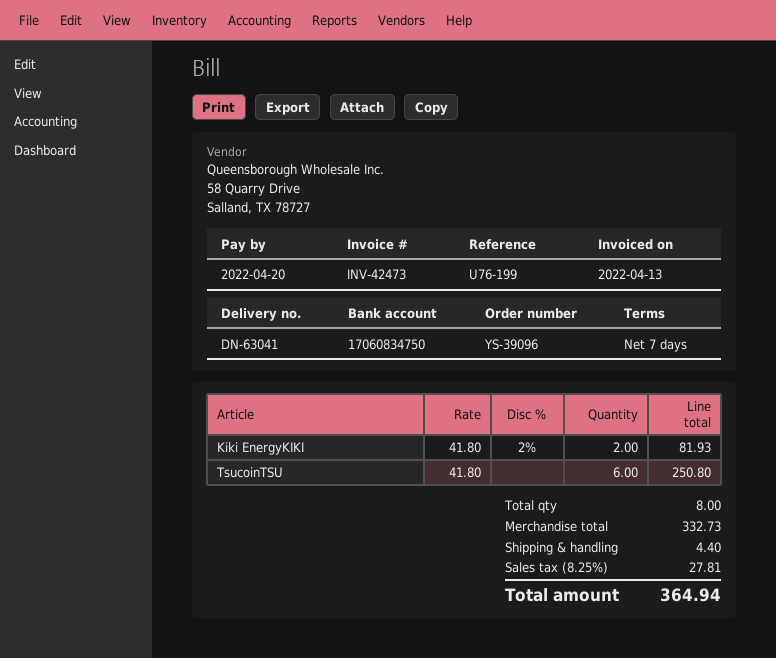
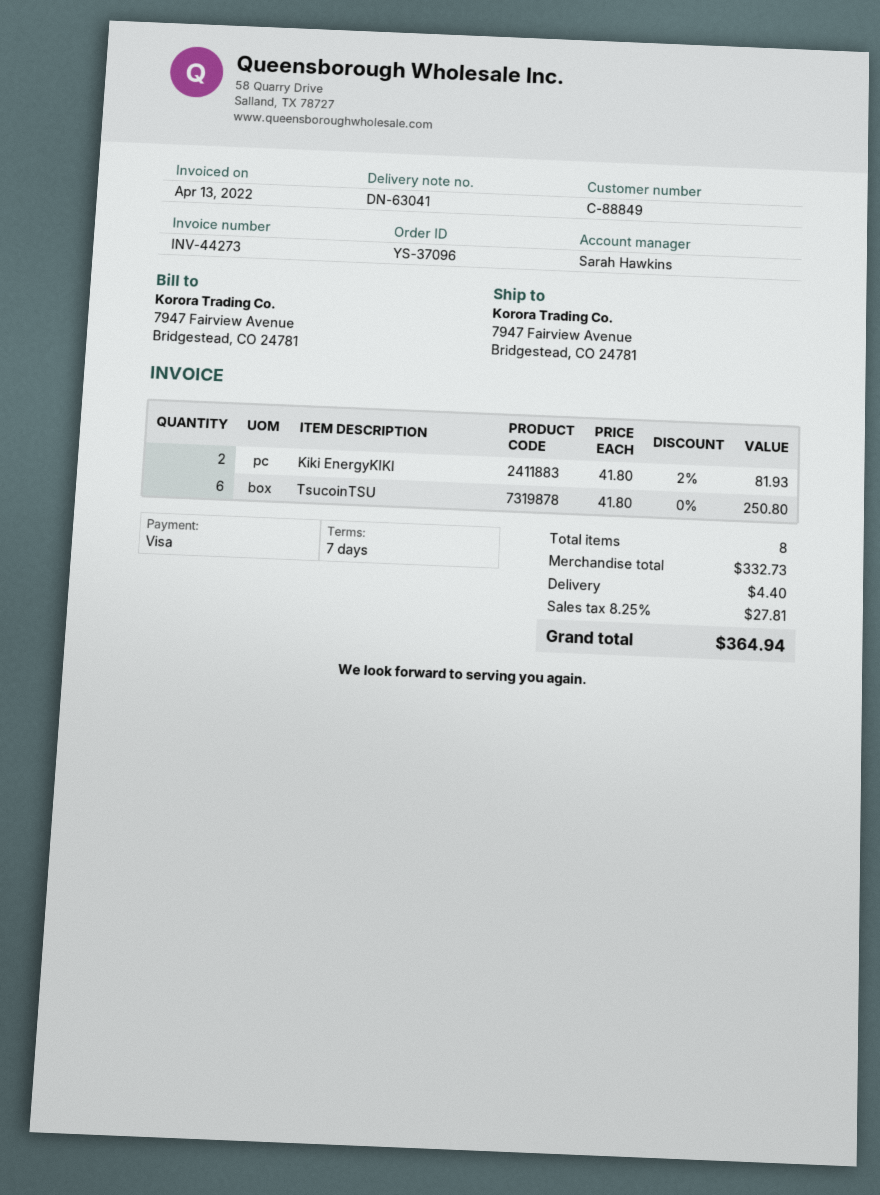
order number: YS-39096 -> YS-37096
invoice number: INV-42473 -> INV-44273

